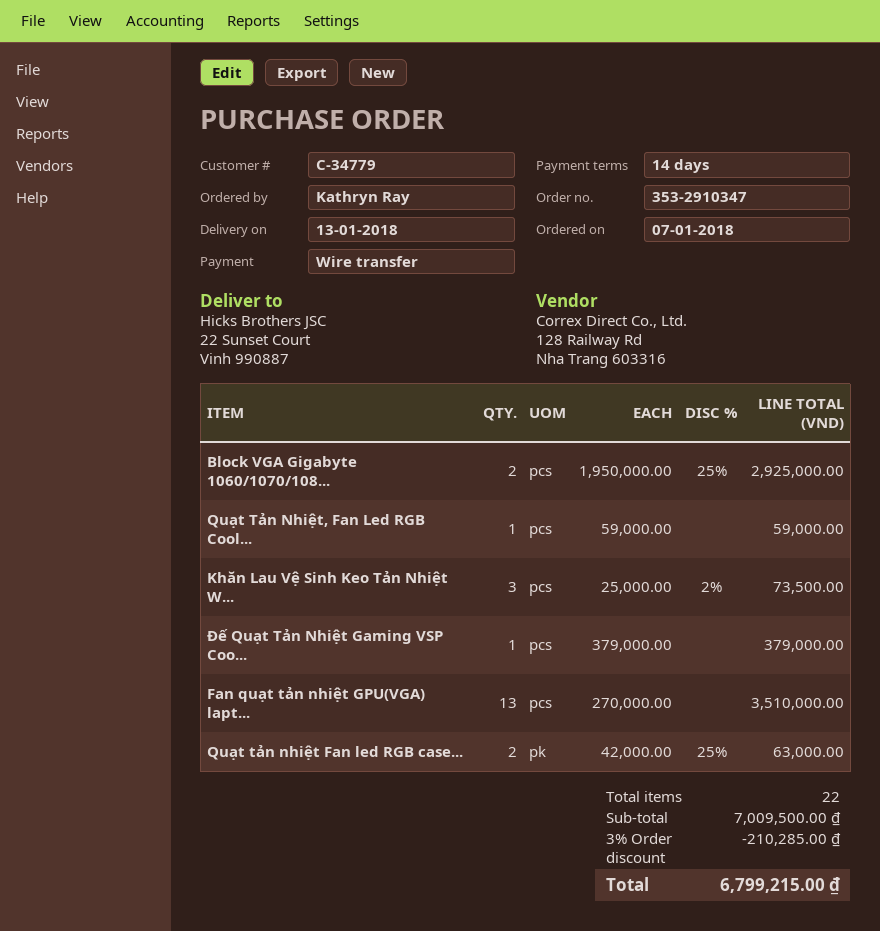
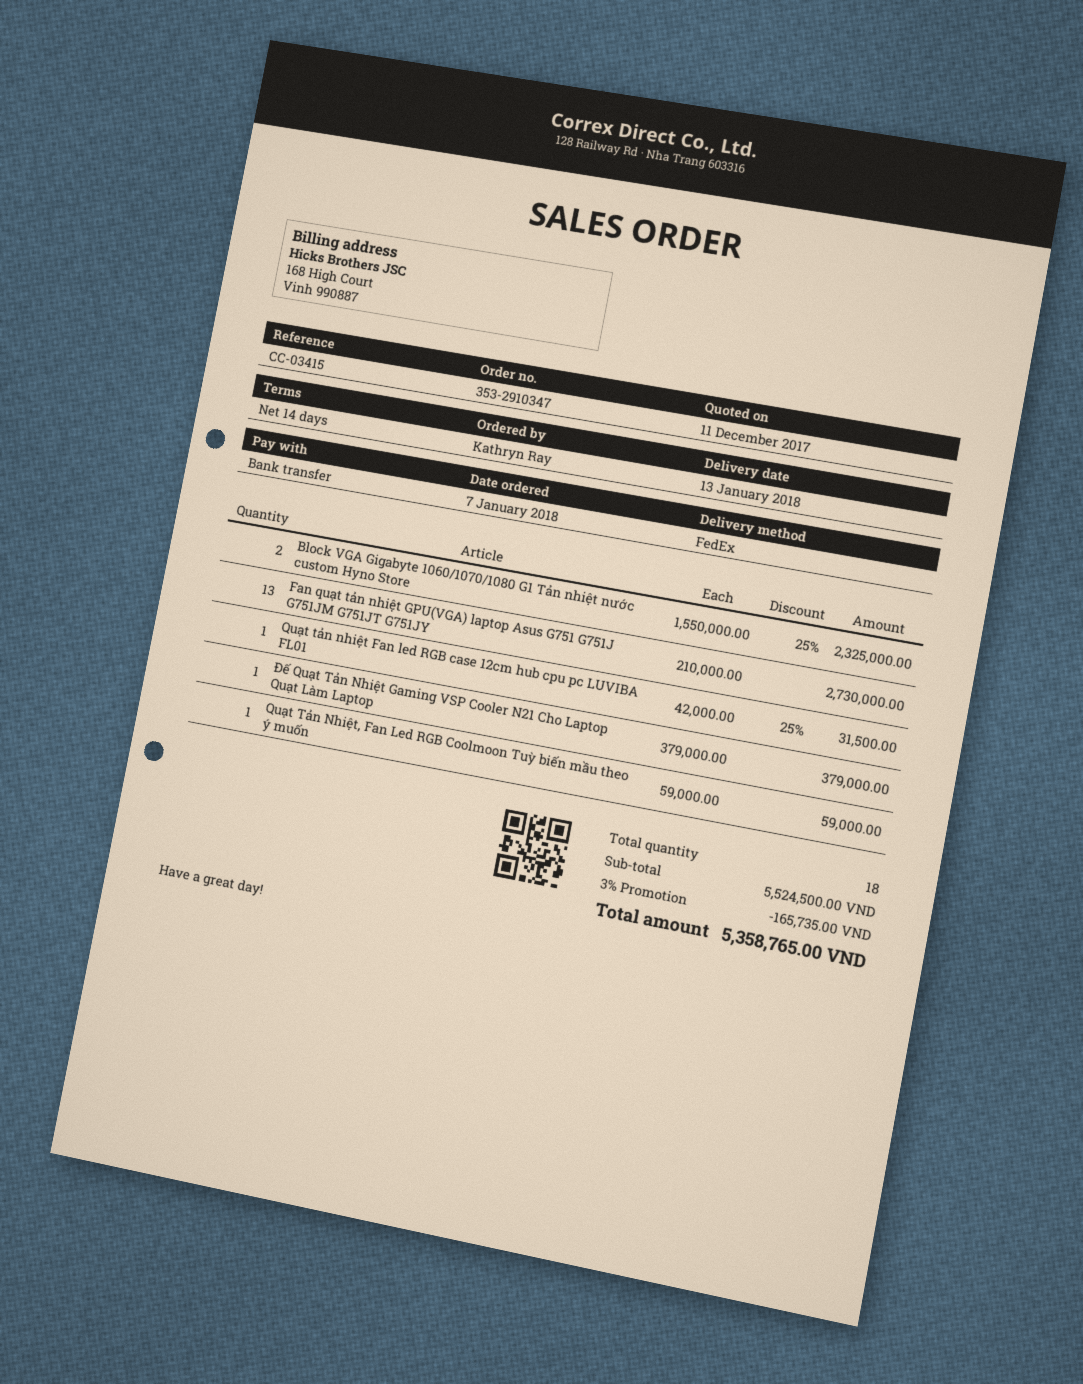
Block VGA Gigabyte 1060/1070/108...: 2 x 1950000.00 - 25% = 2925000.00 -> 2 x 1550000.00 - 25% = 2325000.00
Khăn Lau Vệ Sinh Keo Tản Nhiệt W...: 3 x 25000.00 - 2% = 73500.00 -> none
Fan quạt tản nhiệt GPU(VGA) lapt...: 13 x 270000.00 = 3510000.00 -> 13 x 210000.00 = 2730000.00
Quạt tản nhiệt Fan led RGB case...: 2 x 42000.00 - 25% = 63000.00 -> 1 x 42000.00 - 25% = 31500.00
total quantity: 22 -> 18
subtotal: 7009500.00 -> 5524500.00
discount: 3% = 210285.00 -> 3% = 165735.00
total: 6799215.00 -> 5358765.00

